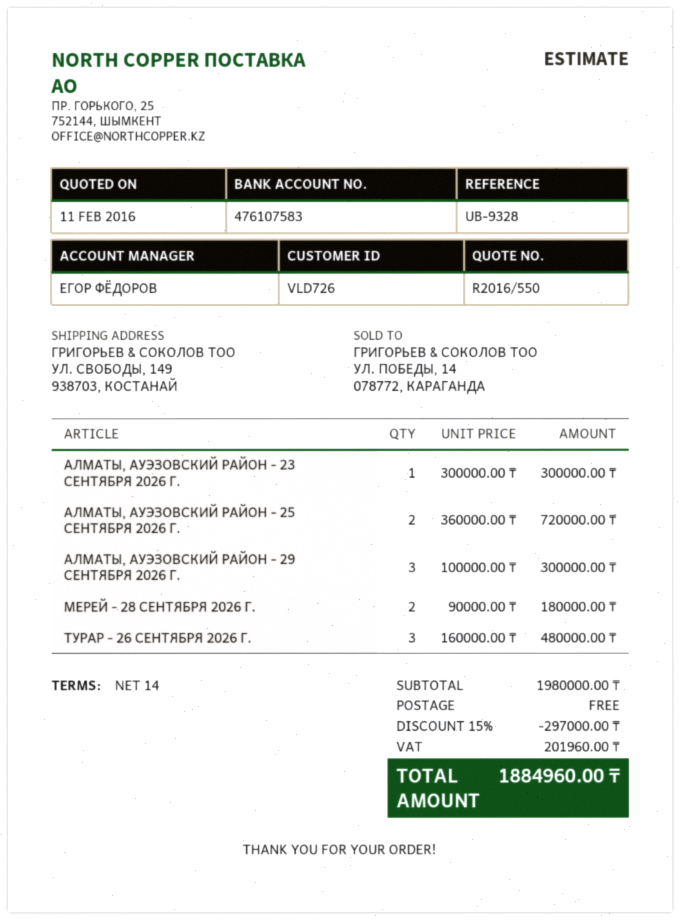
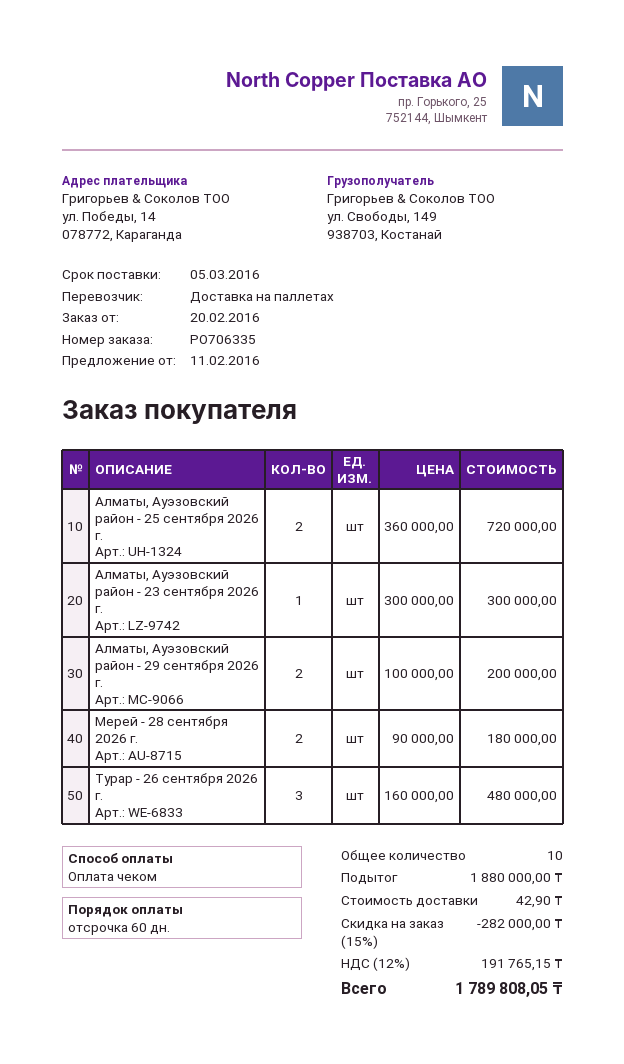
payment terms: 14 days -> 60 days
АЛМАТЫ, АУЭЗОВСКИЙ РАЙОН - 29 СЕНТЯБРЯ 2026 Г.: 3 x 100000.00 = 300000.00 -> 2 x 100000.00 = 200000.00
subtotal: 1980000.00 -> 1880000.00
discount: 15% = 297000.00 -> 15% = 282000.00
shipping: 0.00 -> 42.90
tax: 201960.00 -> 191765.15
total: 1884960.00 -> 1789808.05

